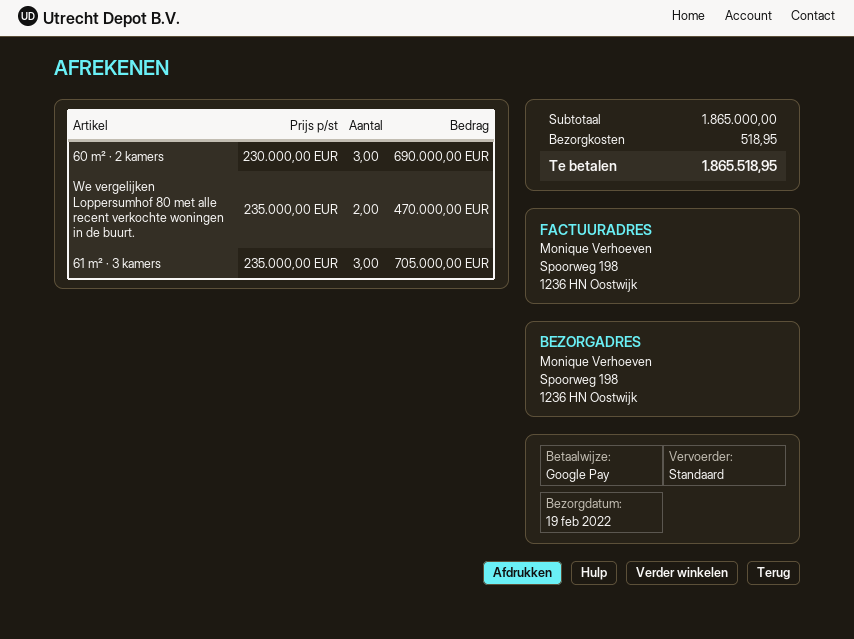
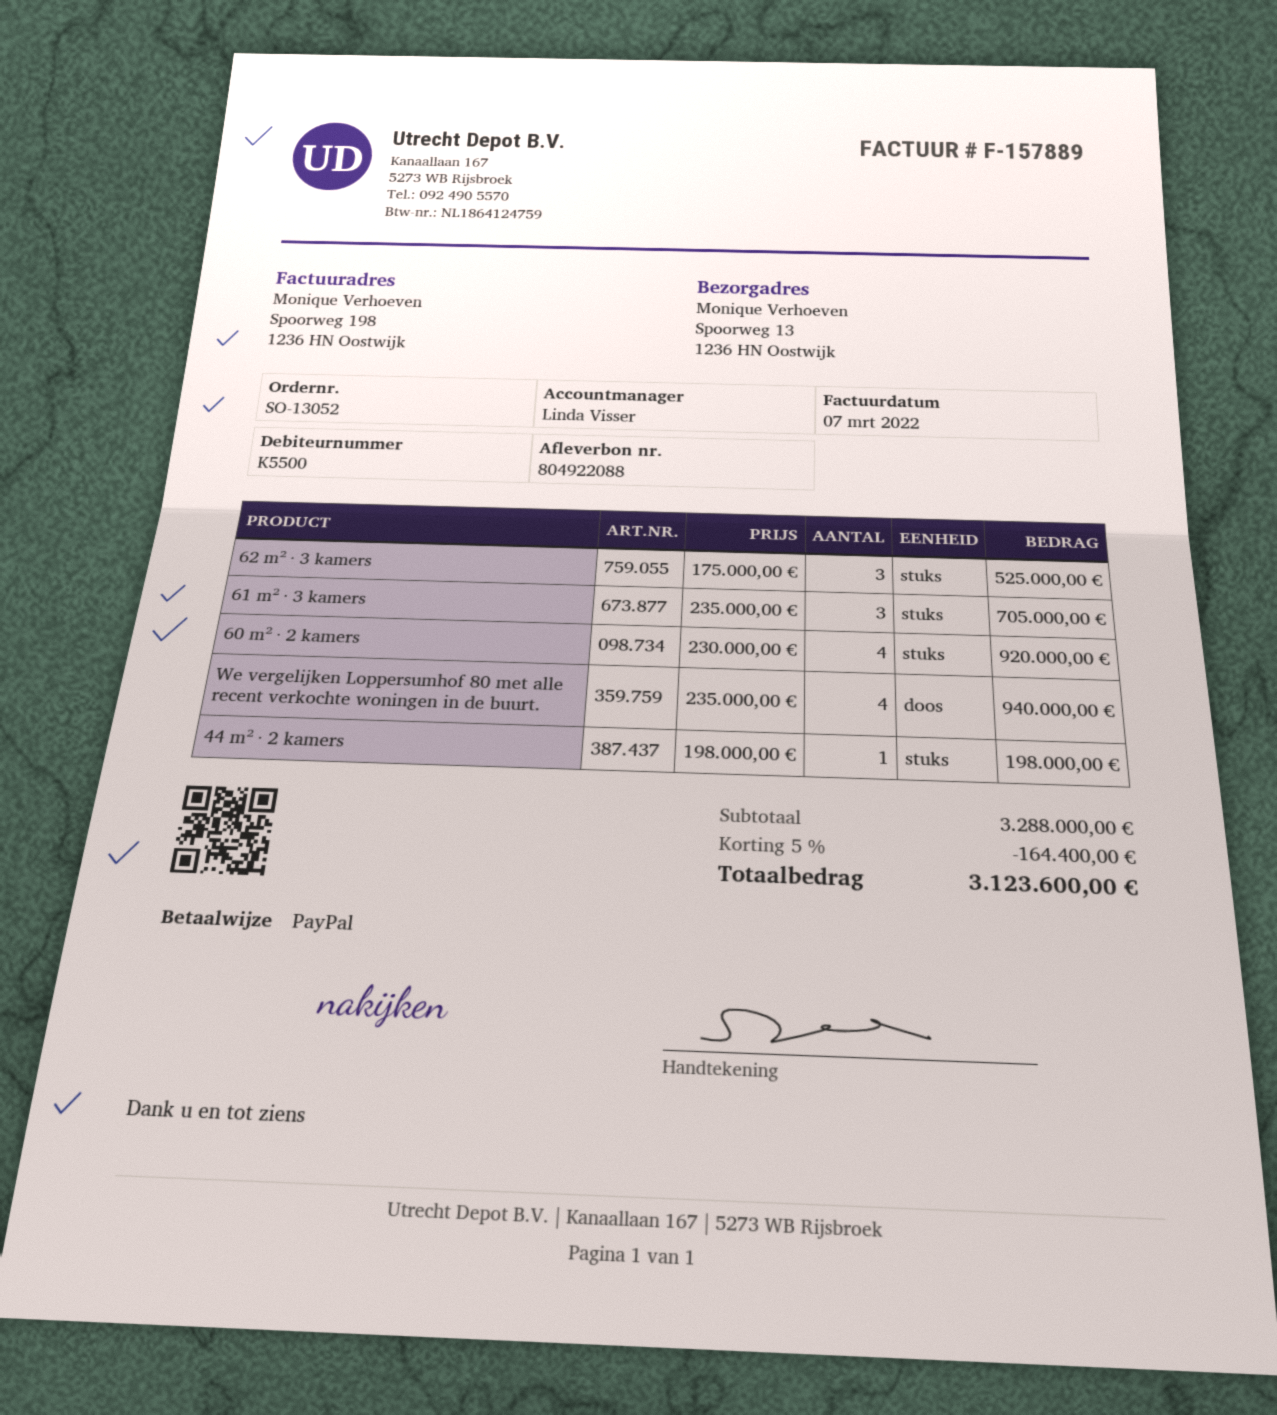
payment method: Google Pay -> PayPal
ship to: Spoorweg 198, 1236 HN Oostwijk -> Spoorweg 13, 1236 HN Oostwijk
60 m² · 2 kamers: 3 x 230000.00 = 690000.00 -> 4 x 230000.00 = 920000.00
We vergelijken Loppersumhof 80 met alle recent verkochte woningen in de buurt.: 2 x 235000.00 = 470000.00 -> 4 x 235000.00 = 940000.00
62 m² · 3 kamers: none -> 3 x 175000.00 = 525000.00
44 m² · 2 kamers: none -> 1 x 198000.00 = 198000.00
subtotal: 1865000.00 -> 3288000.00
discount: none -> 5% = 164400.00
shipping: 518.95 -> none
total: 1865518.95 -> 3123600.00

